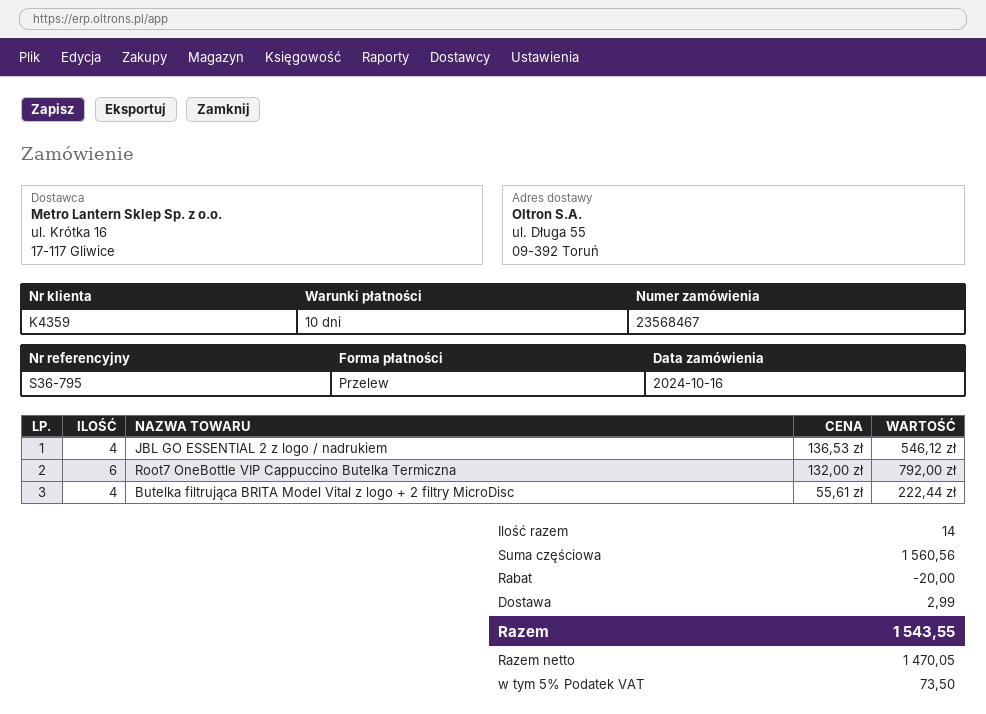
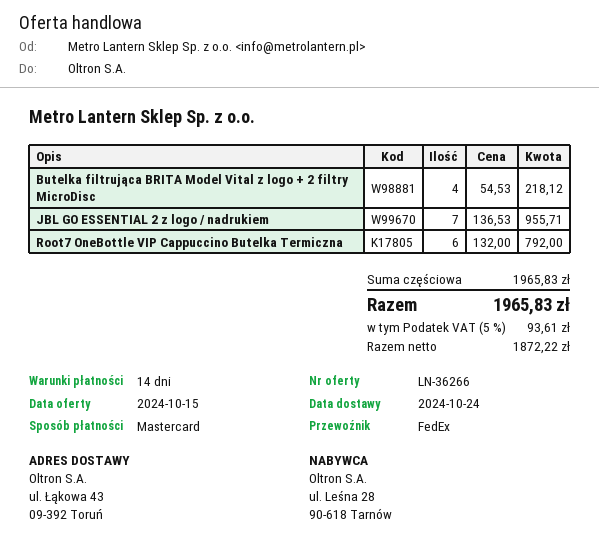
payment terms: 10 days -> 14 days
payment method: bank transfer -> Mastercard
ship to: ul. Długa 55, 09-392 Toruń -> ul. Łąkowa 43, 09-392 Toruń
JBL GO ESSENTIAL 2 z logo / nadrukiem: 4 x 136.53 = 546.12 -> 7 x 136.53 = 955.71
Butelka filtrująca BRITA Model Vital z logo + 2 filtry MicroDisc: 4 x 55.61 = 222.44 -> 4 x 54.53 = 218.12
subtotal: 1560.56 -> 1965.83
discount: 20.00 -> none
shipping: 2.99 -> none
net: 1470.05 -> 1872.22
tax: 5% = 73.50 -> 5% = 93.61
total: 1543.55 -> 1965.83

